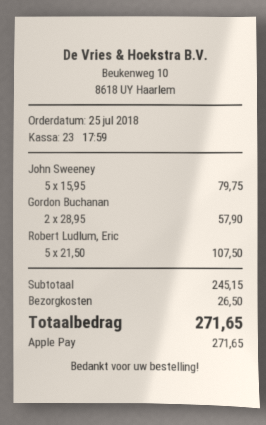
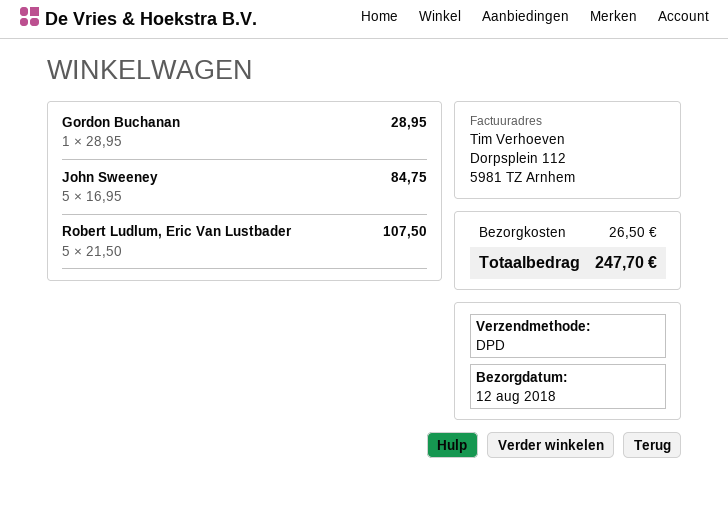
John Sweeney: 5 x 15.95 = 79.75 -> 5 x 16.95 = 84.75
Gordon Buchanan: 2 x 28.95 = 57.90 -> 1 x 28.95 = 28.95
total: 271.65 -> 247.70

